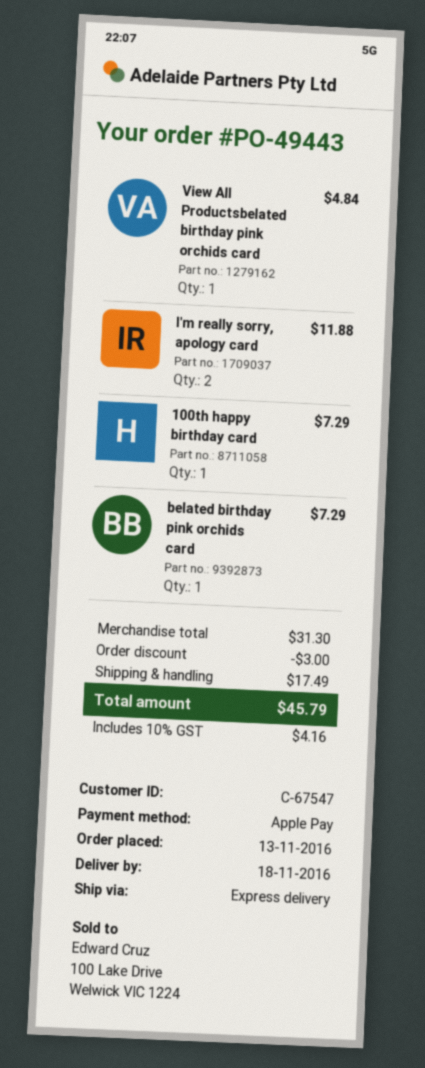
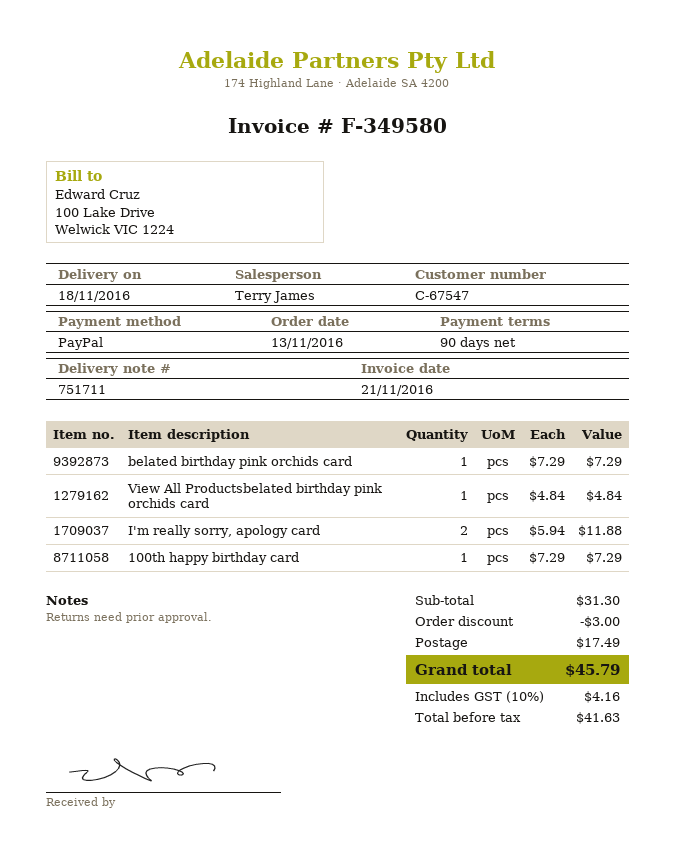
payment method: Apple Pay -> PayPal

